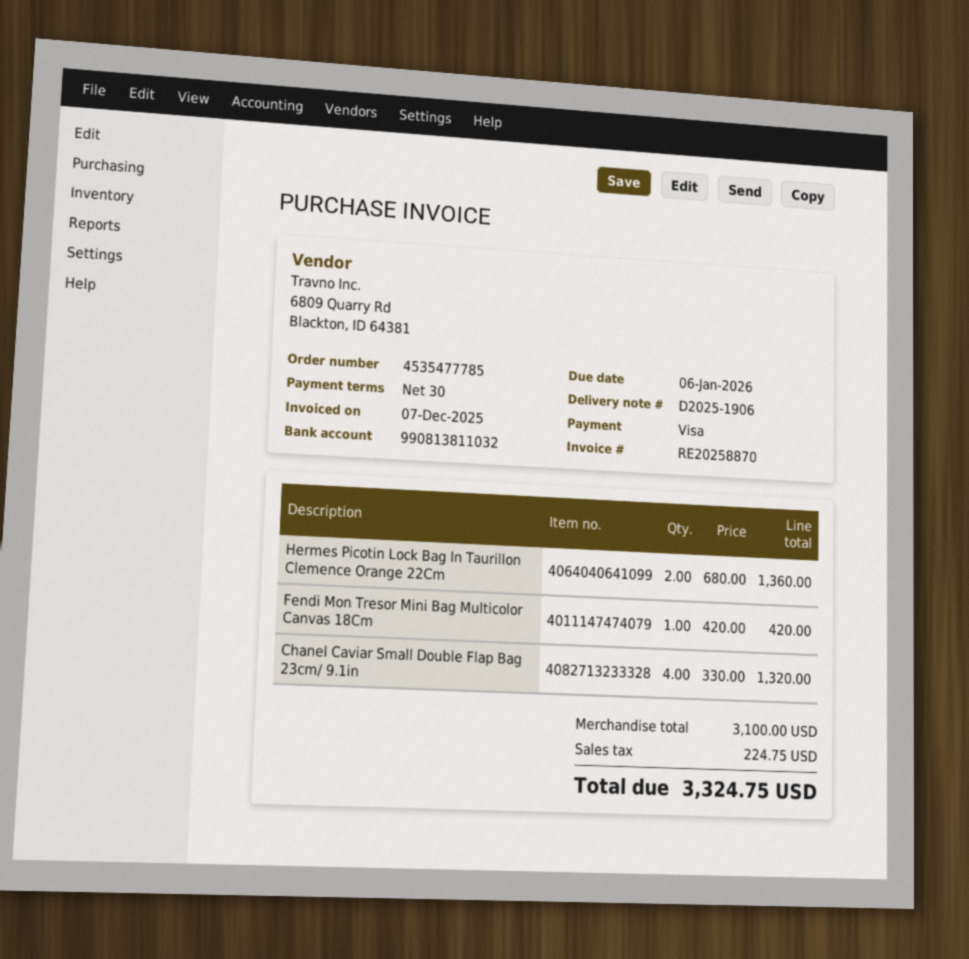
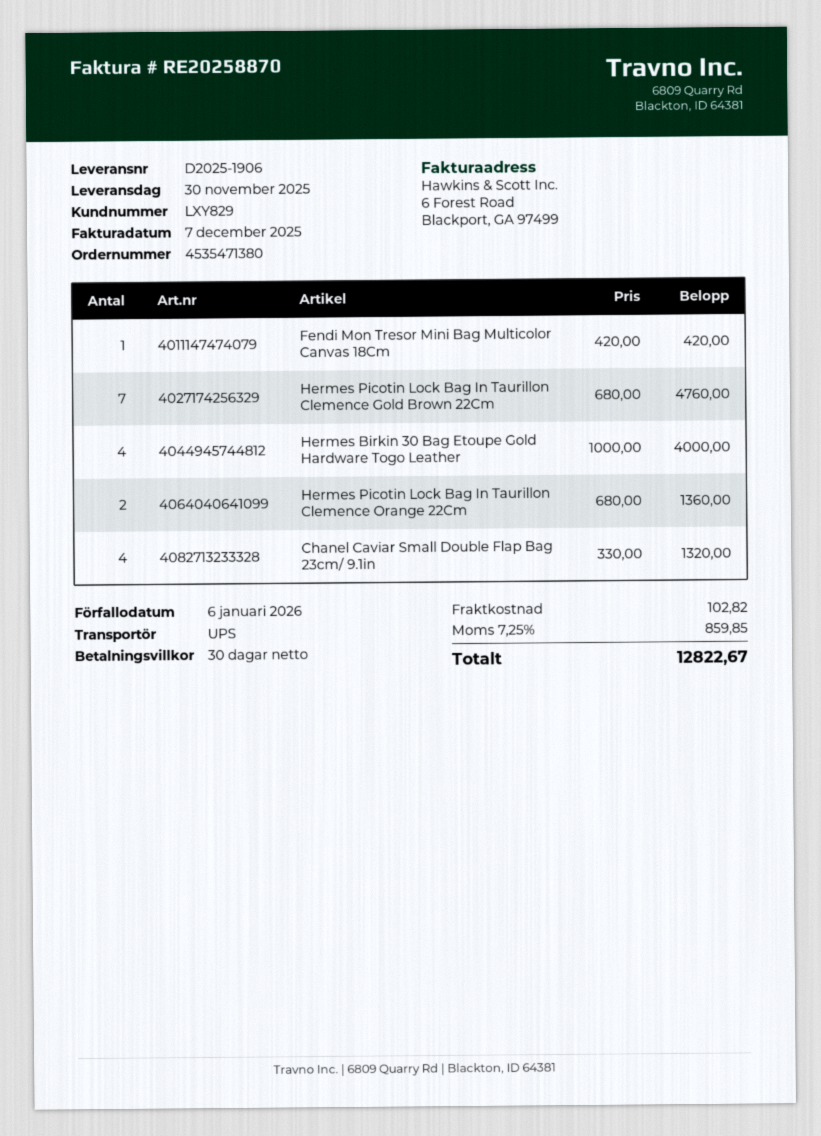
order number: 4535477785 -> 4535471380
Hermes Picotin Lock Bag In Taurillon Clemence Gold Brown 22Cm: none -> 7 x 680.00 = 4760.00
Hermes Birkin 30 Bag Etoupe Gold Hardware Togo Leather: none -> 4 x 1000.00 = 4000.00
shipping: none -> 102.82
tax: 224.75 -> 859.85
total: 3324.75 -> 12822.67

